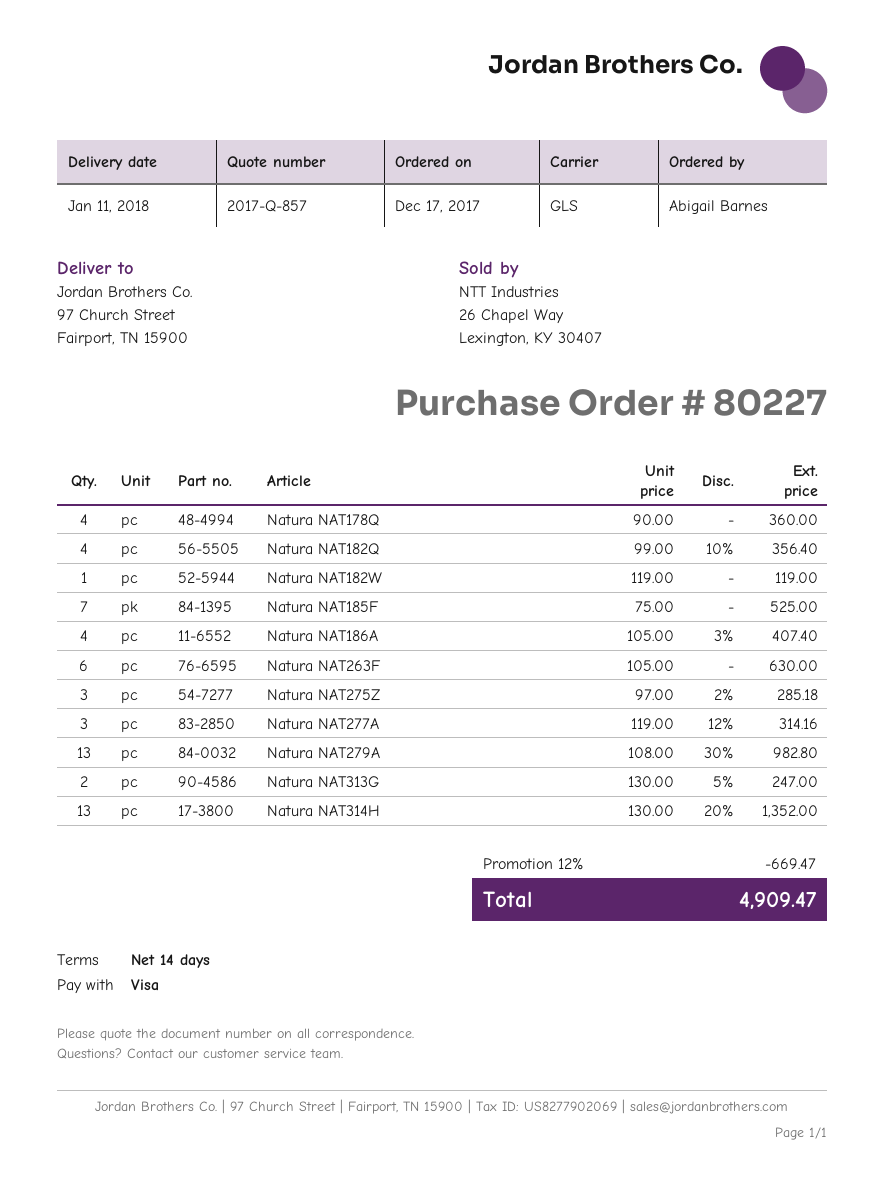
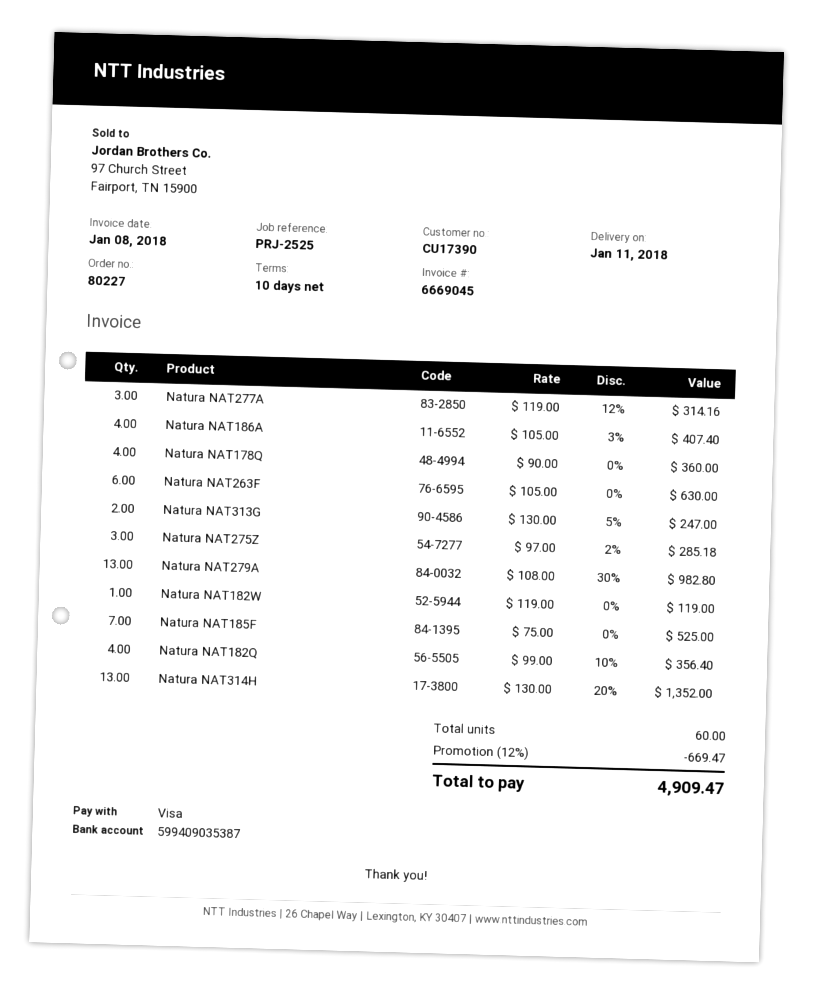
payment terms: 14 days -> 10 days

